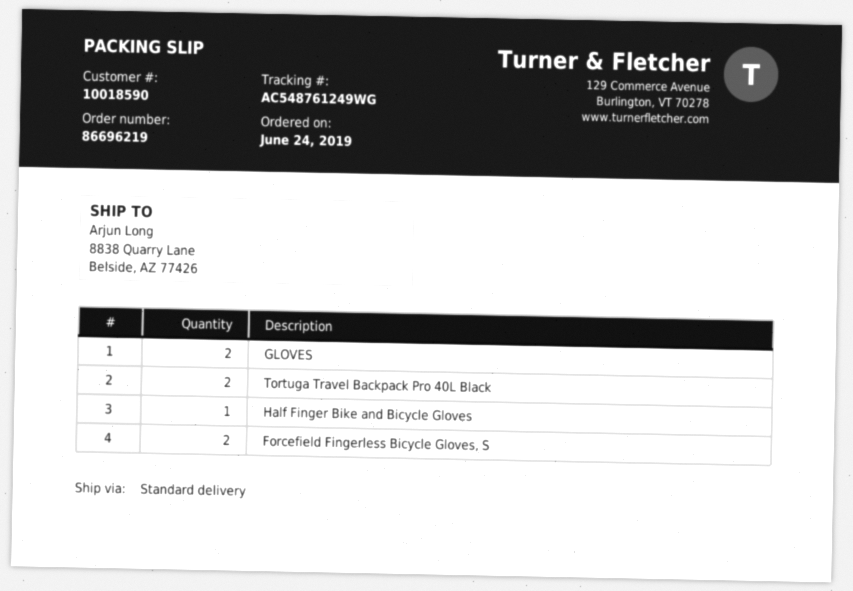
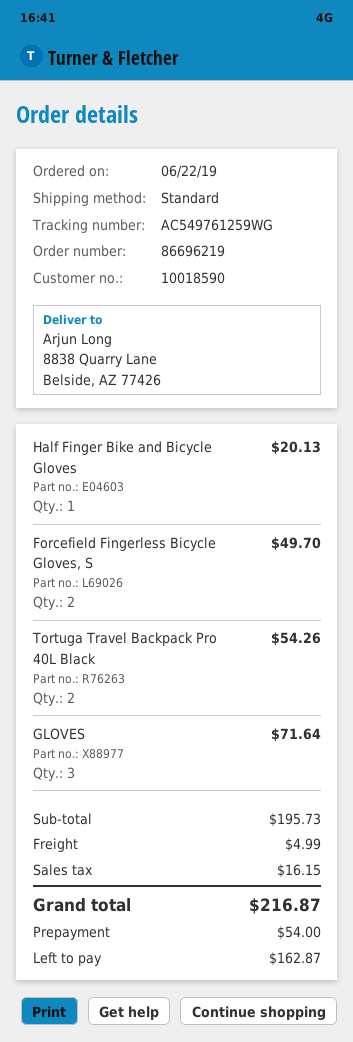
order date: 2019-06-24 -> 2019-06-22
tracking number: AC548761249WG -> AC549761259WG
GLOVES: 2 -> 3

